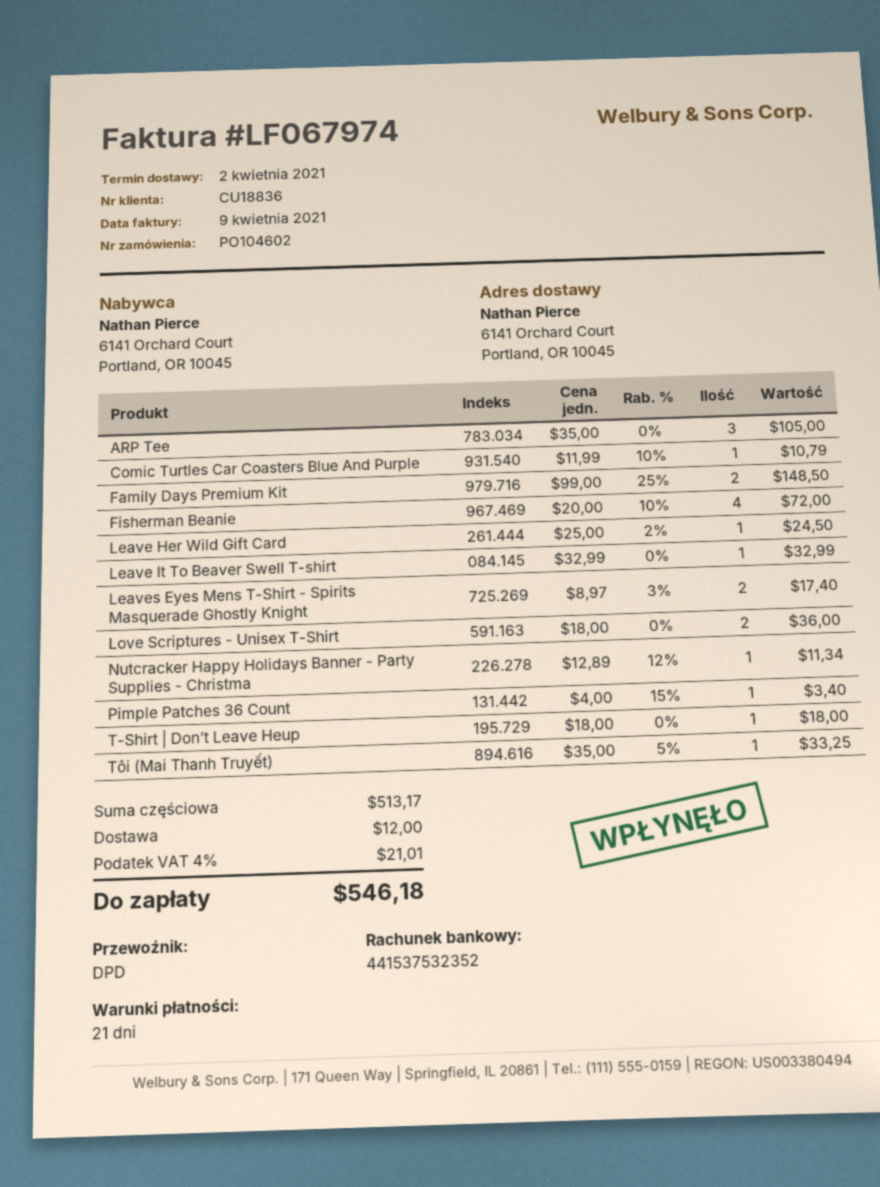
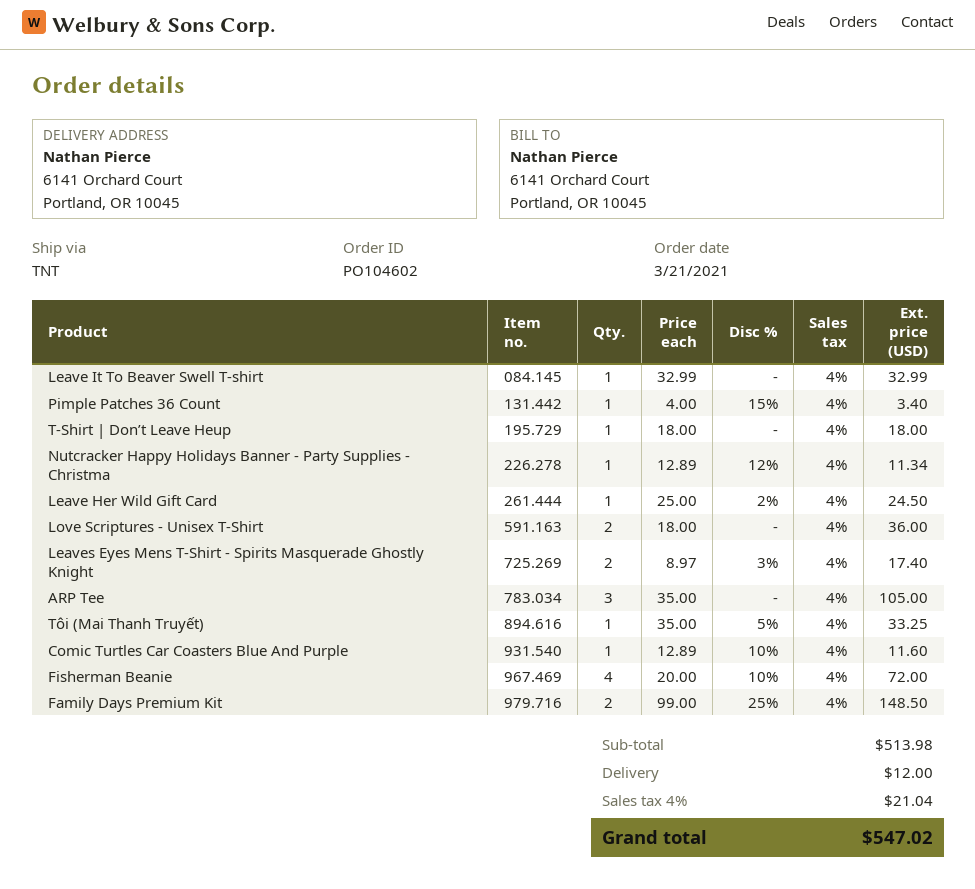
shipping method: DPD -> TNT
Comic Turtles Car Coasters Blue And Purple: 1 x 11.99 - 10% = 10.79 -> 1 x 12.89 - 10% = 11.60
subtotal: 513.17 -> 513.98
tax: 4% = 21.01 -> 4% = 21.04
total: 546.18 -> 547.02

